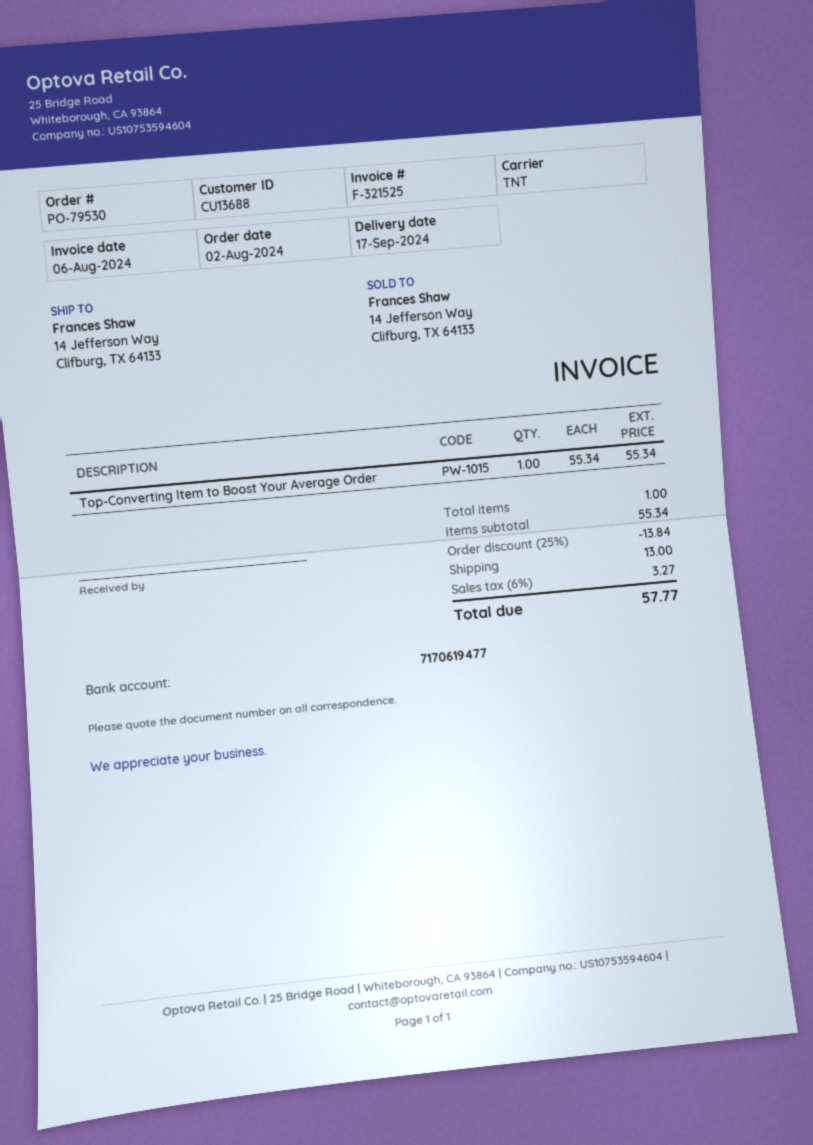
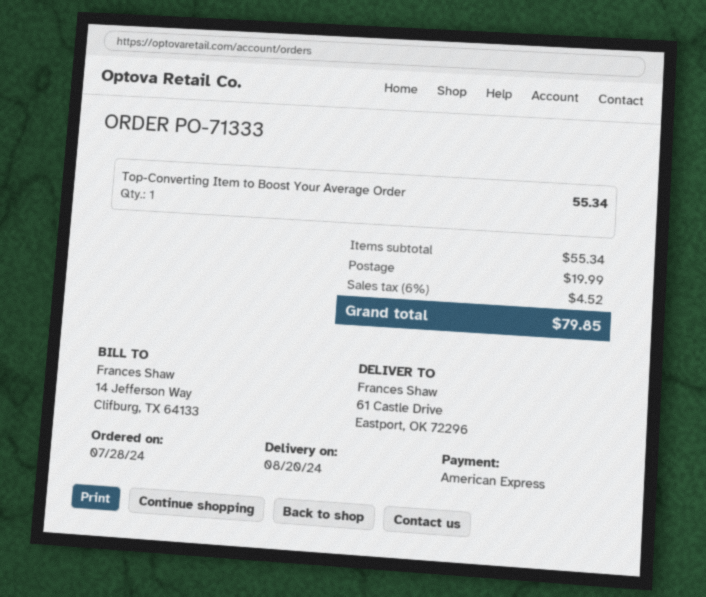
order number: PO-79530 -> PO-71333
order date: 2024-08-02 -> 2024-07-28
delivery date: 2024-09-17 -> 2024-08-20
ship to: 14 Jefferson Way, Clifburg, TX 64133 -> 61 Castle Drive, Eastport, OK 72296
discount: 25% = 13.84 -> none
shipping: 13.00 -> 19.99
tax: 6% = 3.27 -> 6% = 4.52
total: 57.77 -> 79.85

